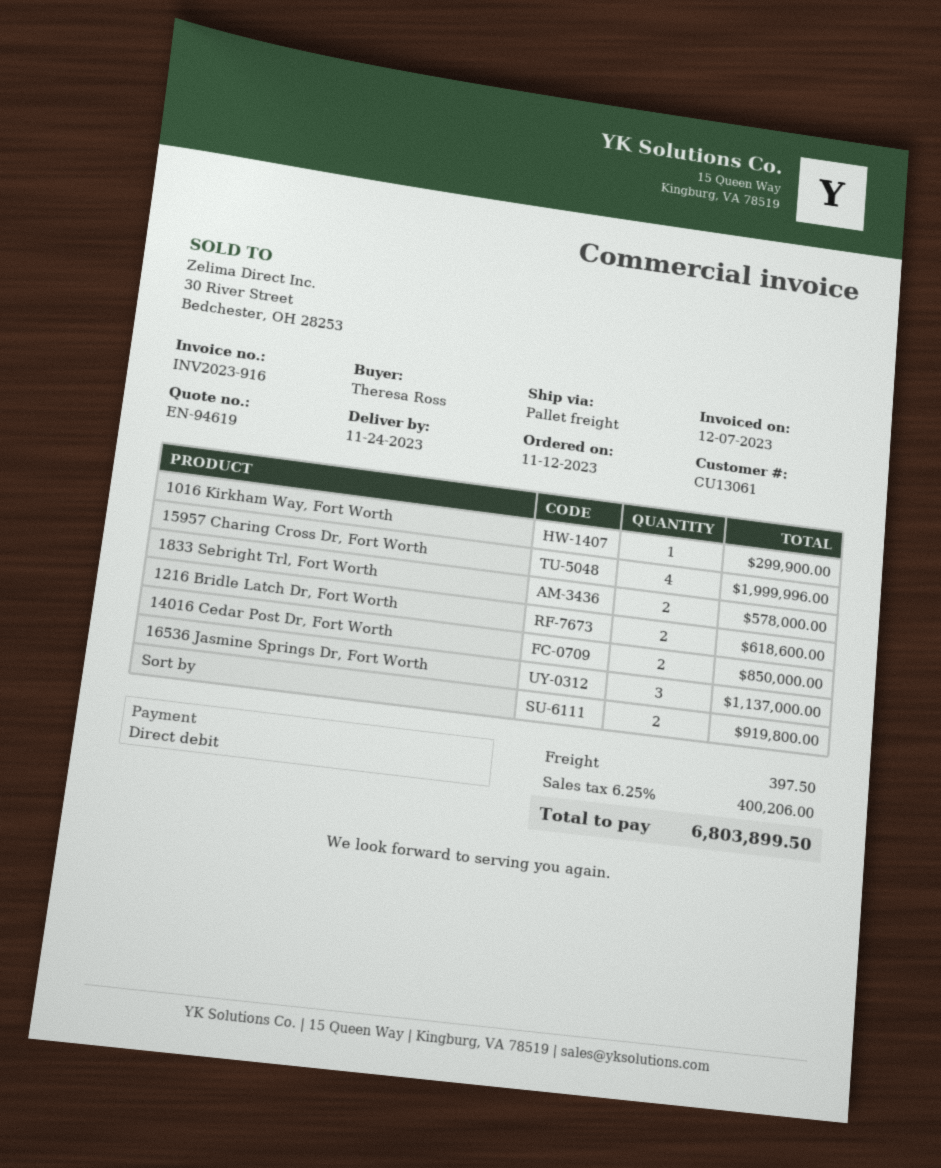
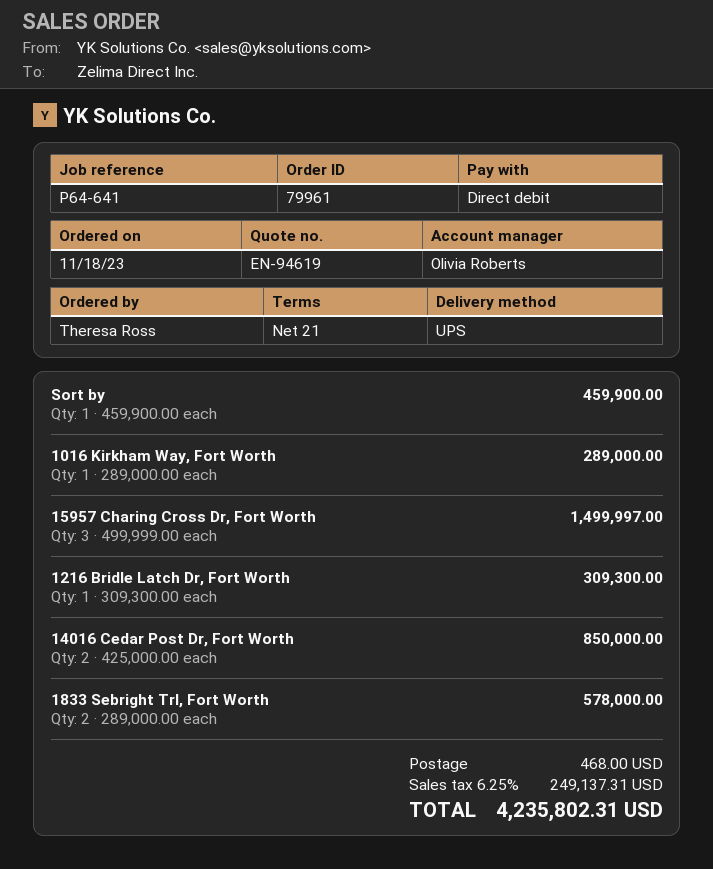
order date: 2023-11-12 -> 2023-11-18
shipping method: pallet freight -> UPS
1016 Kirkham Way, Fort Worth: 1 for 299900.00 -> 1 for 289000.00
15957 Charing Cross Dr, Fort Worth: 4 for 1999996.00 -> 3 for 1499997.00
1216 Bridle Latch Dr, Fort Worth: 2 for 618600.00 -> 1 for 309300.00
16536 Jasmine Springs Dr, Fort Worth: 3 for 1137000.00 -> none
Sort by: 2 for 919800.00 -> 1 for 459900.00
shipping: 397.50 -> 468.00
tax: 6.25% = 400206.00 -> 6.25% = 249137.31
total: 6803899.50 -> 4235802.31

